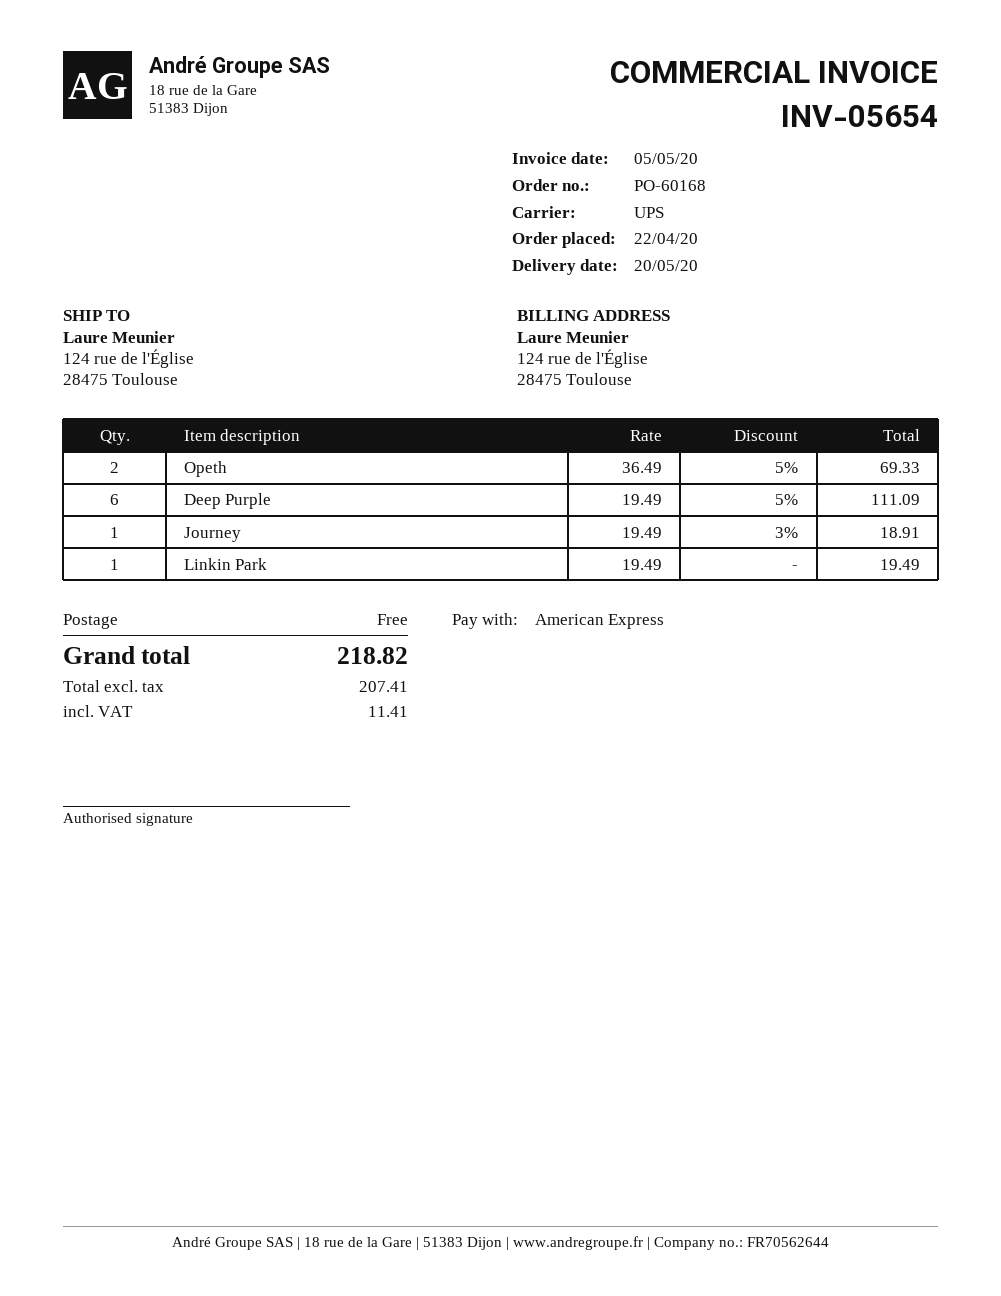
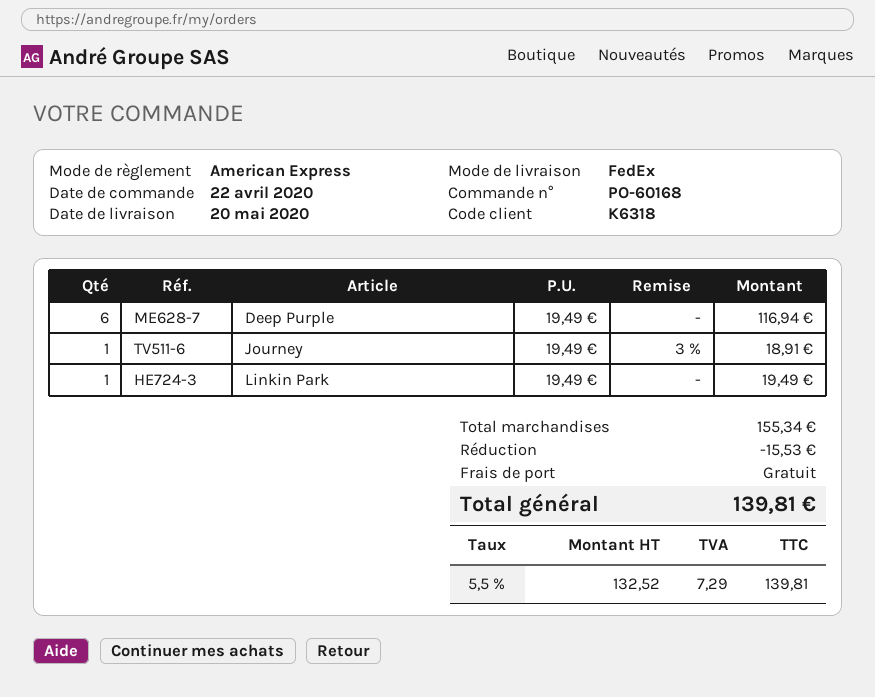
shipping method: UPS -> FedEx
Opeth: 2 x 36.49 - 5% = 69.33 -> none
Deep Purple: 6 x 19.49 - 5% = 111.09 -> 6 x 19.49 = 116.94
discount: none -> 15.53
net: 207.41 -> 132.52
tax: 11.41 -> 7.29
total: 218.82 -> 139.81

